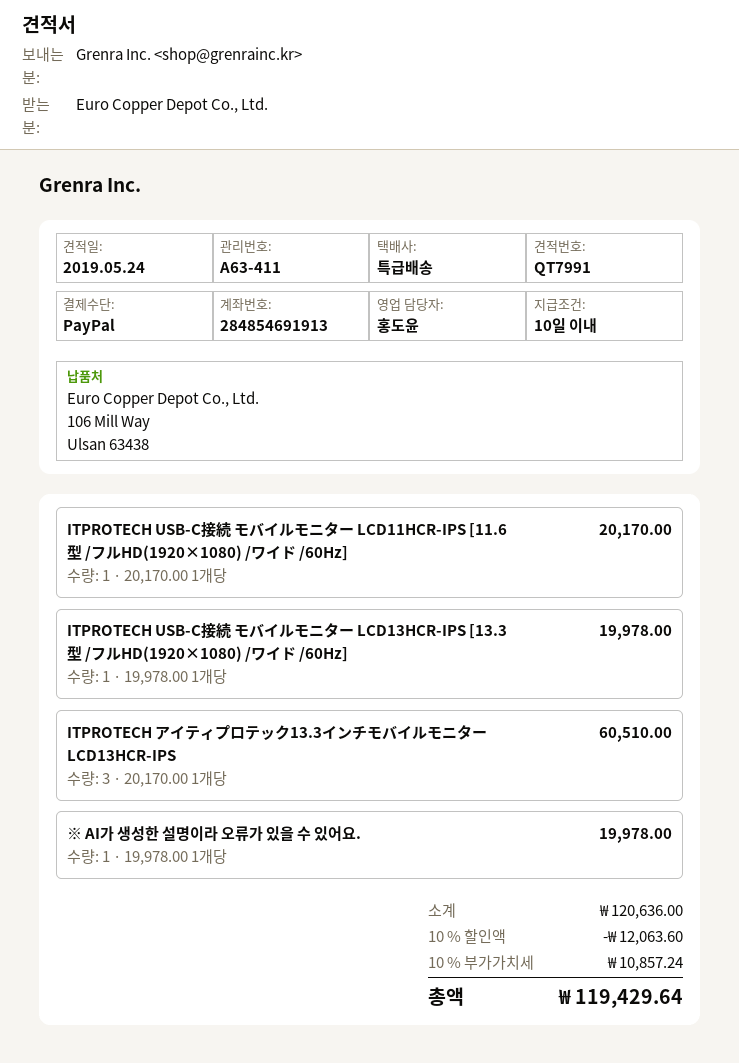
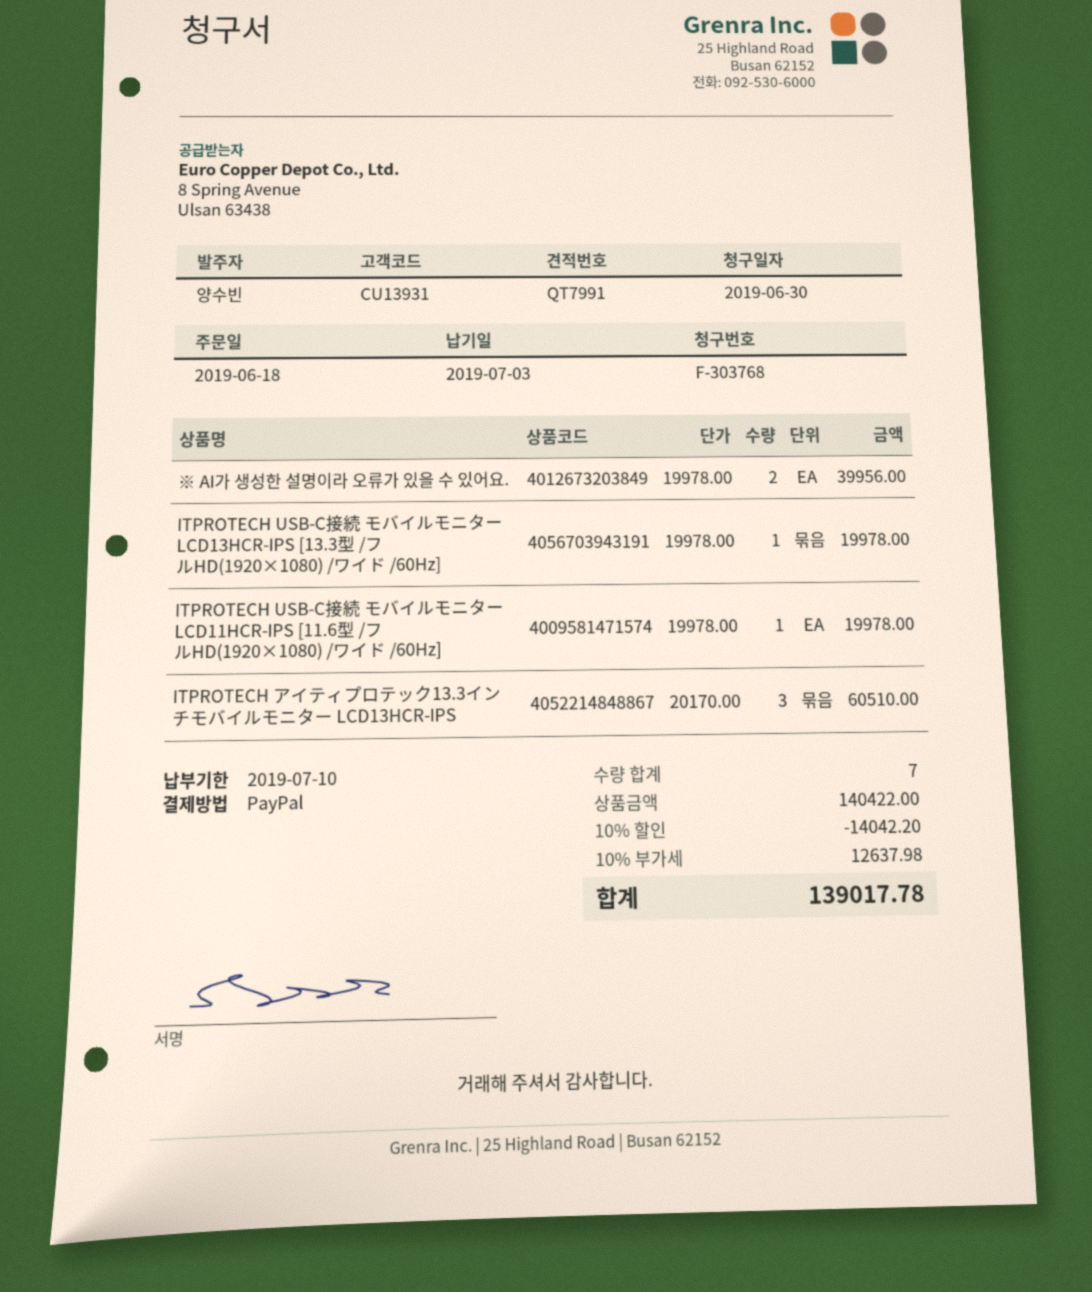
ITPROTECH USB-C接続 モバイルモニター LCD11HCR-IPS [11.6型 /フルHD(1920×1080) /ワイド /60Hz]: 1 x 20170.00 = 20170.00 -> 1 x 19978.00 = 19978.00
※ AI가 생성한 설명이라 오류가 있을 수 있어요.: 1 x 19978.00 = 19978.00 -> 2 x 19978.00 = 39956.00
subtotal: 120636.00 -> 140422.00
discount: 10% = 12063.60 -> 10% = 14042.20
tax: 10% = 10857.24 -> 10% = 12637.98
total: 119429.64 -> 139017.78

